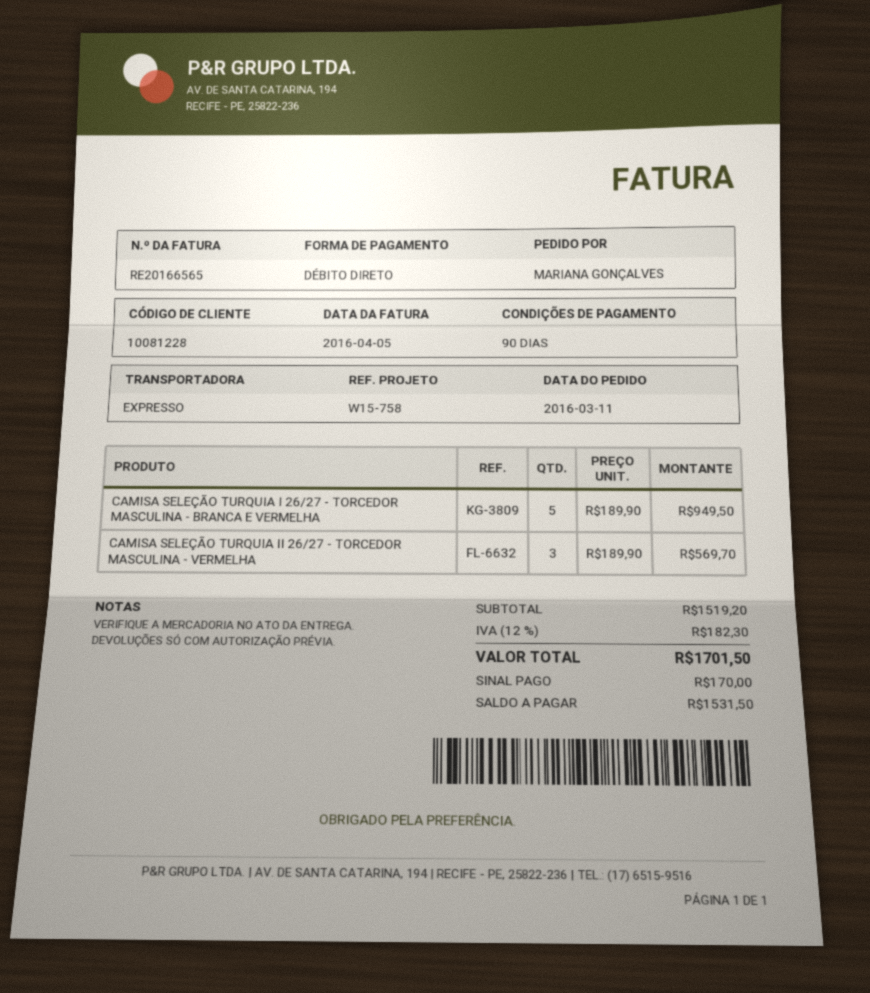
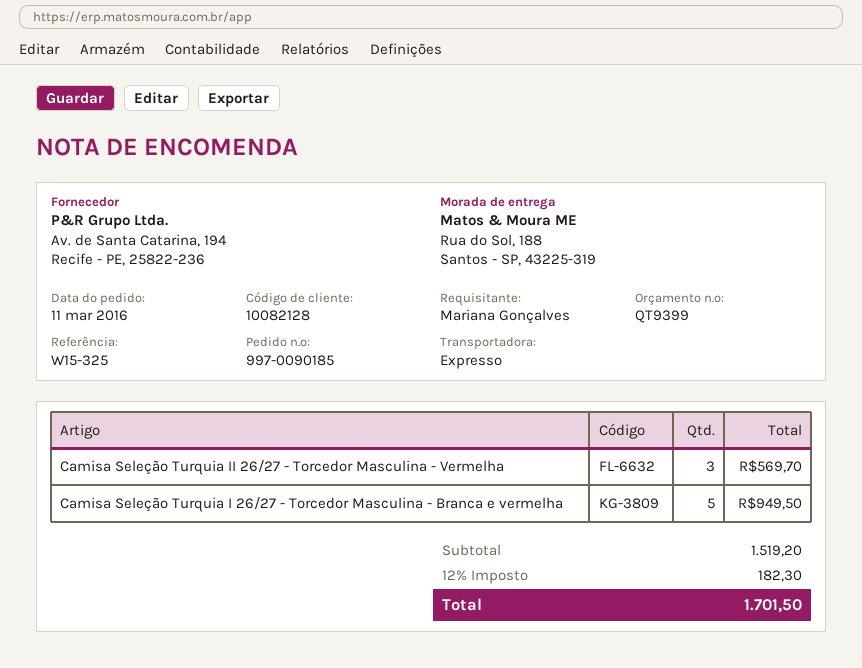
customer number: 10081228 -> 10082128
reference: W15-758 -> W15-325

